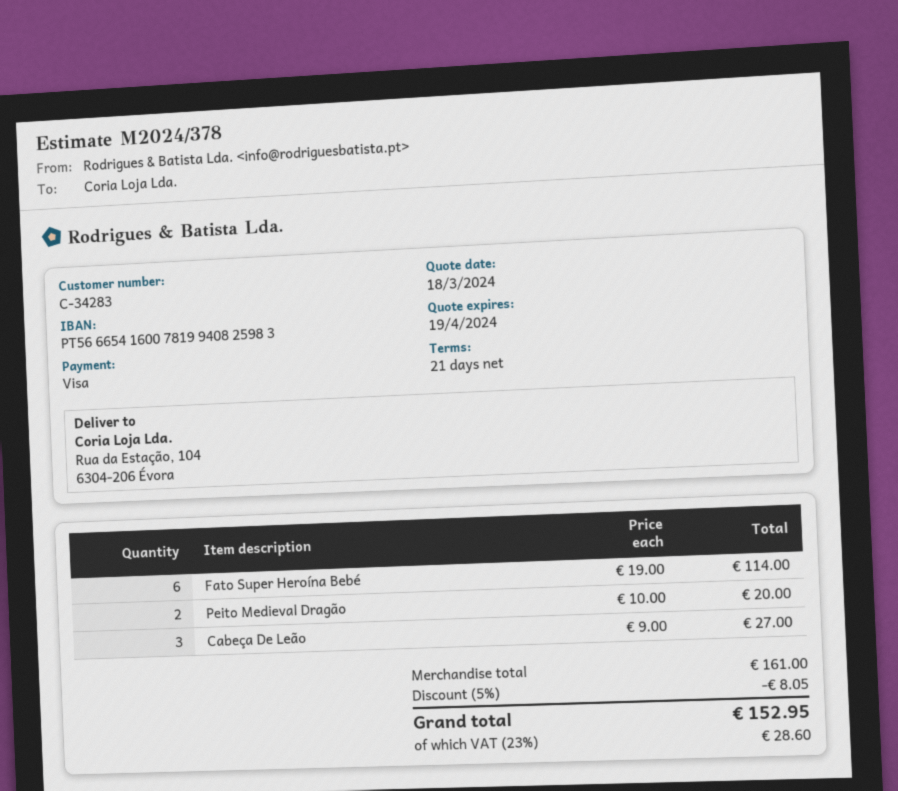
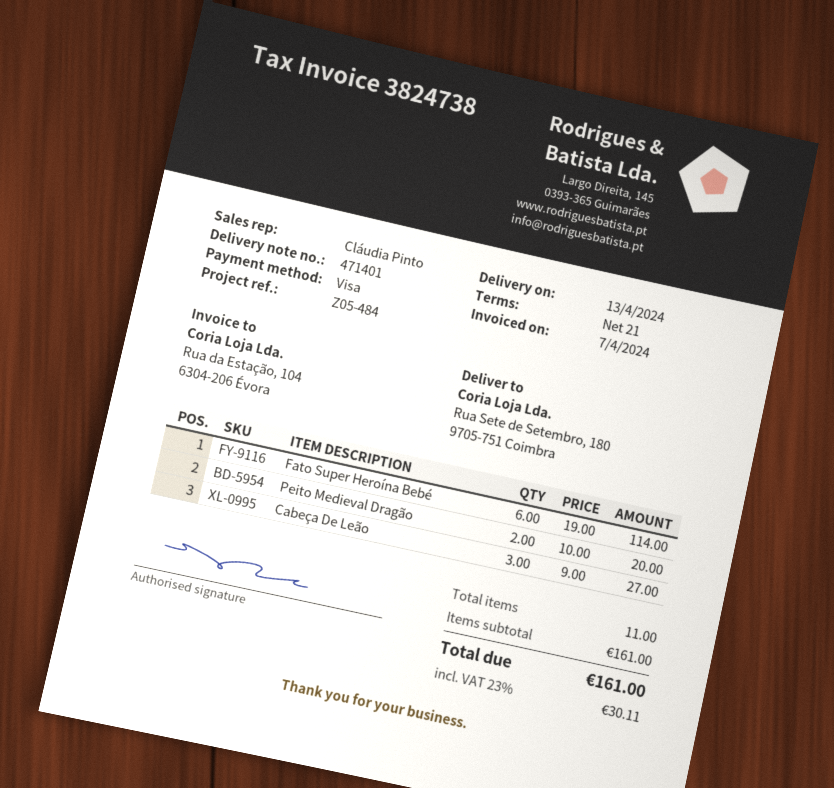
ship to: Rua da Estação, 104, 6304-206 Évora -> Rua Sete de Setembro, 180, 9705-751 Coimbra
discount: 5% = 8.05 -> none
tax: 23% = 28.60 -> 23% = 30.11
total: 152.95 -> 161.00

